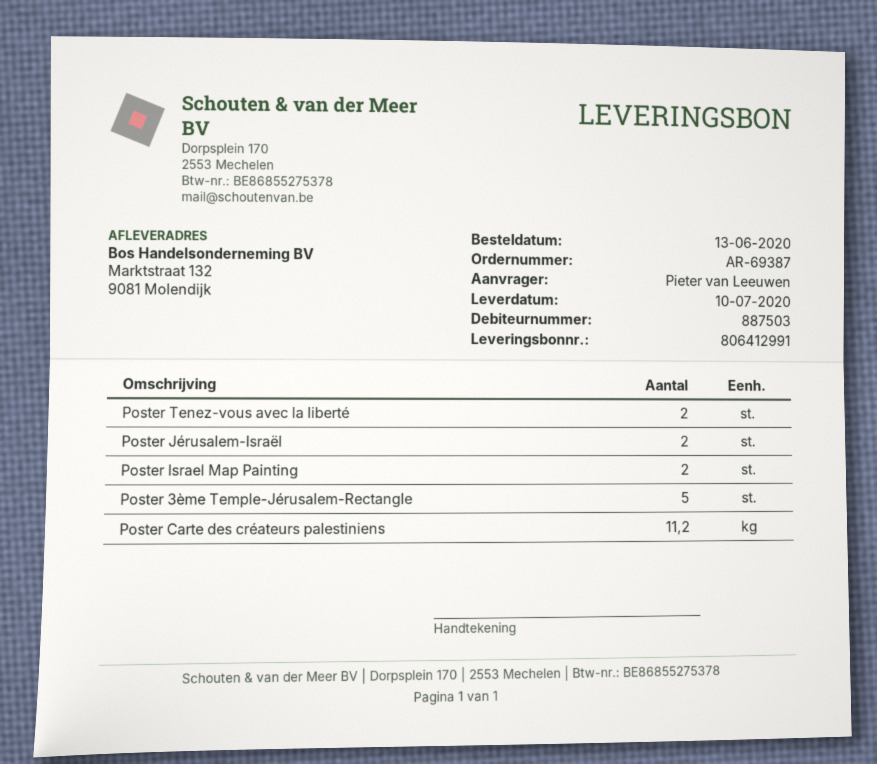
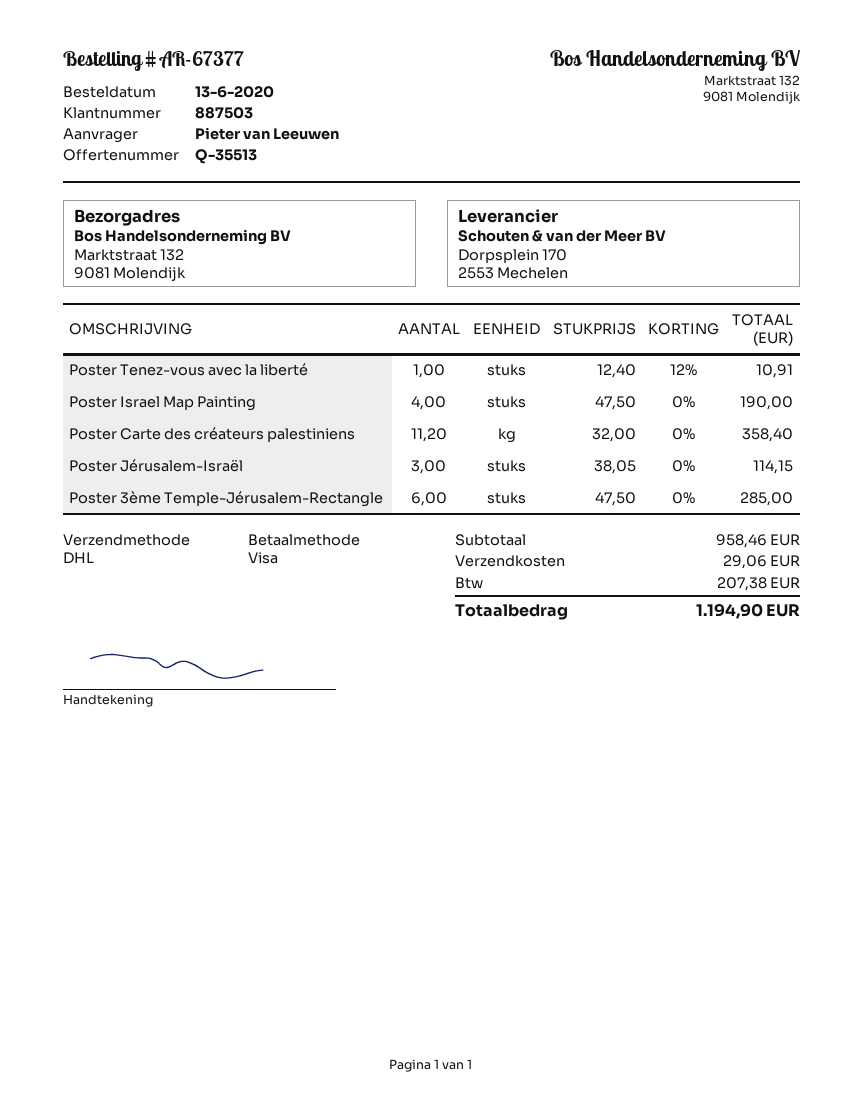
order number: AR-69387 -> AR-67377
Poster Tenez-vous avec la liberté: 2 -> 1
Poster Jérusalem-Israël: 2 -> 3
Poster Israel Map Painting: 2 -> 4
Poster 3ème Temple-Jérusalem-Rectangle: 5 -> 6

